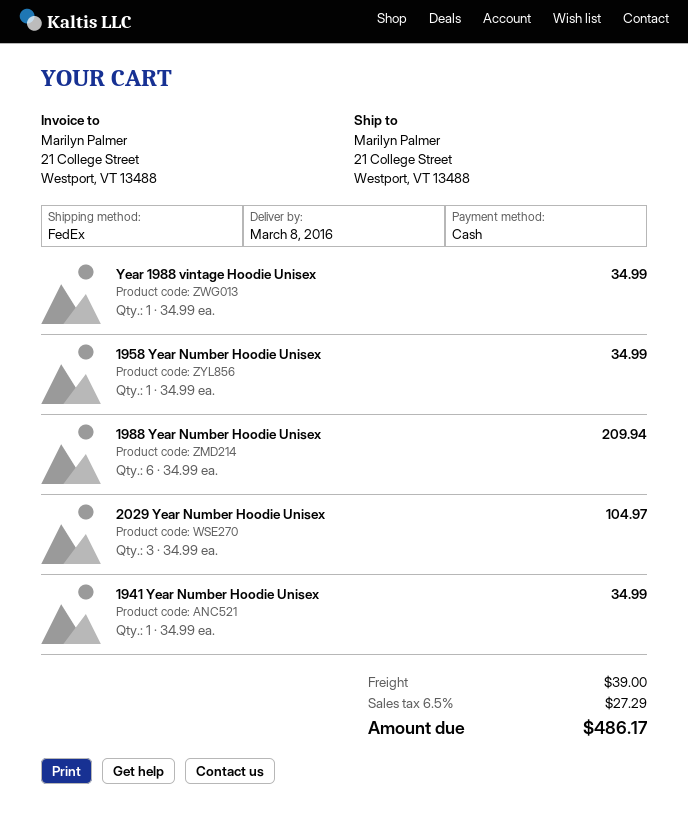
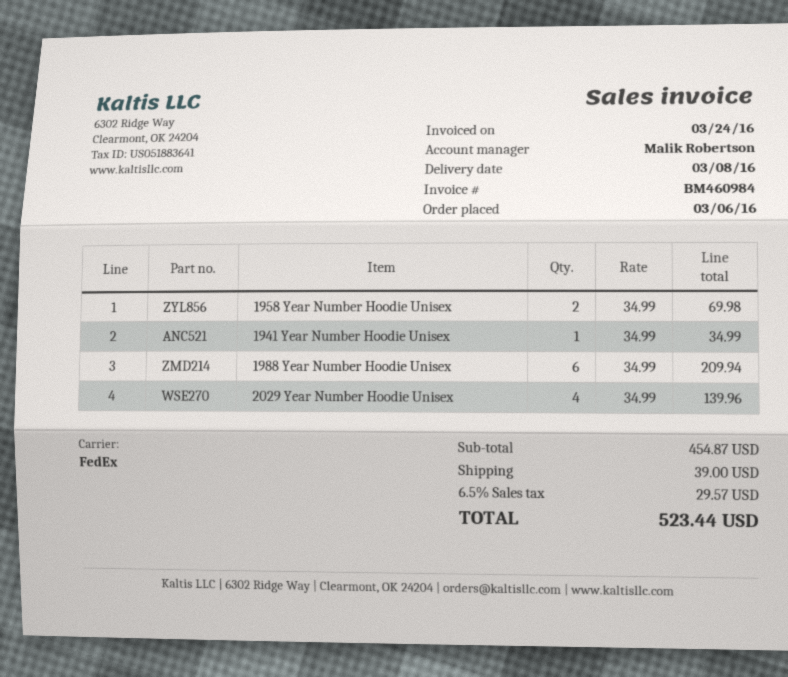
Year 1988 vintage Hoodie Unisex: 1 x 34.99 = 34.99 -> none
1958 Year Number Hoodie Unisex: 1 x 34.99 = 34.99 -> 2 x 34.99 = 69.98
2029 Year Number Hoodie Unisex: 3 x 34.99 = 104.97 -> 4 x 34.99 = 139.96
tax: 6.5% = 27.29 -> 6.5% = 29.57
total: 486.17 -> 523.44

